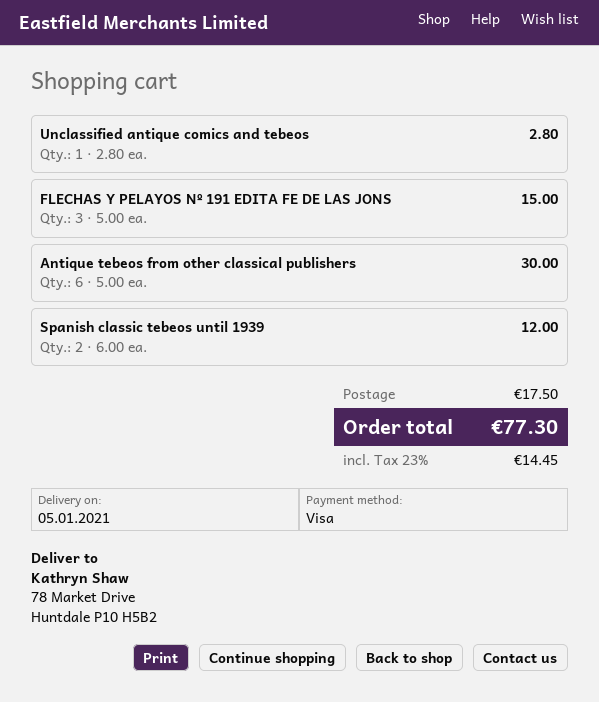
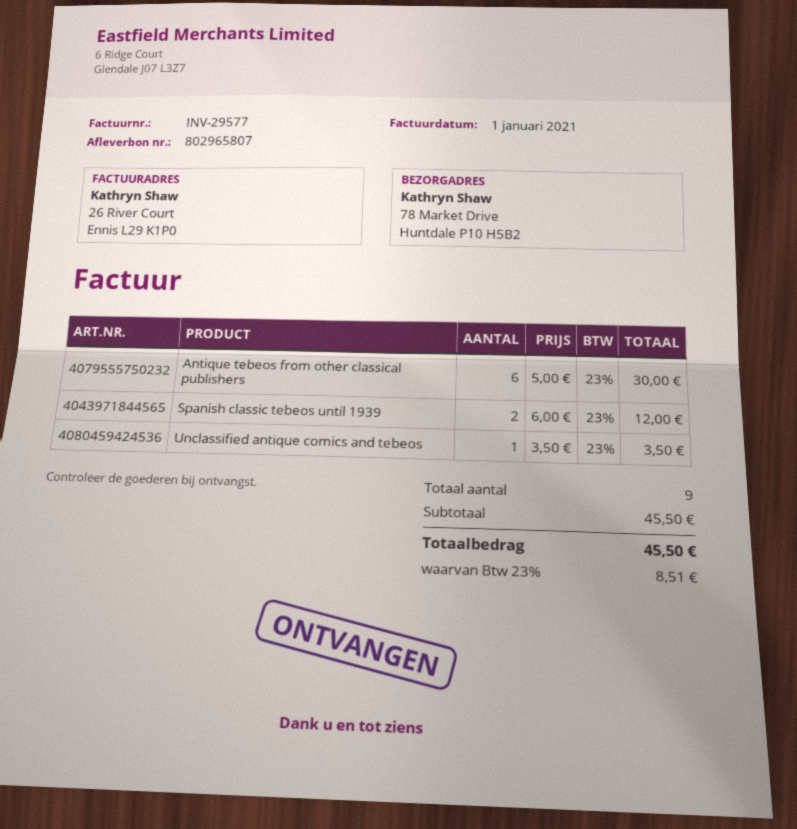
Unclassified antique comics and tebeos: 1 x 2.80 = 2.80 -> 1 x 3.50 = 3.50
FLECHAS Y PELAYOS Nº 191 EDITA FE DE LAS JONS: 3 x 5.00 = 15.00 -> none
shipping: 17.50 -> none
tax: 23% = 14.45 -> 23% = 8.51
total: 77.30 -> 45.50

